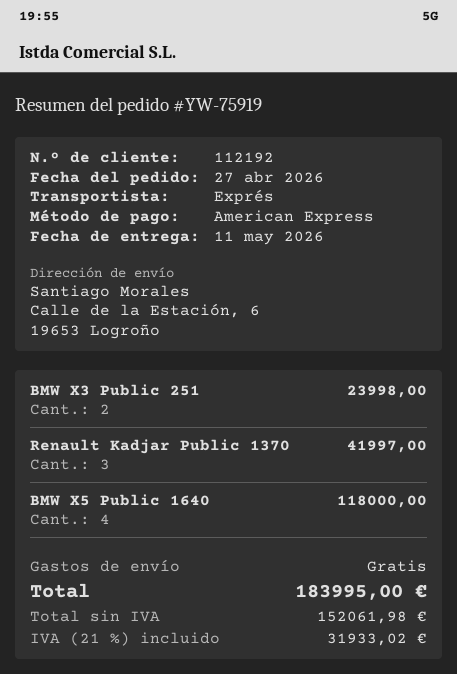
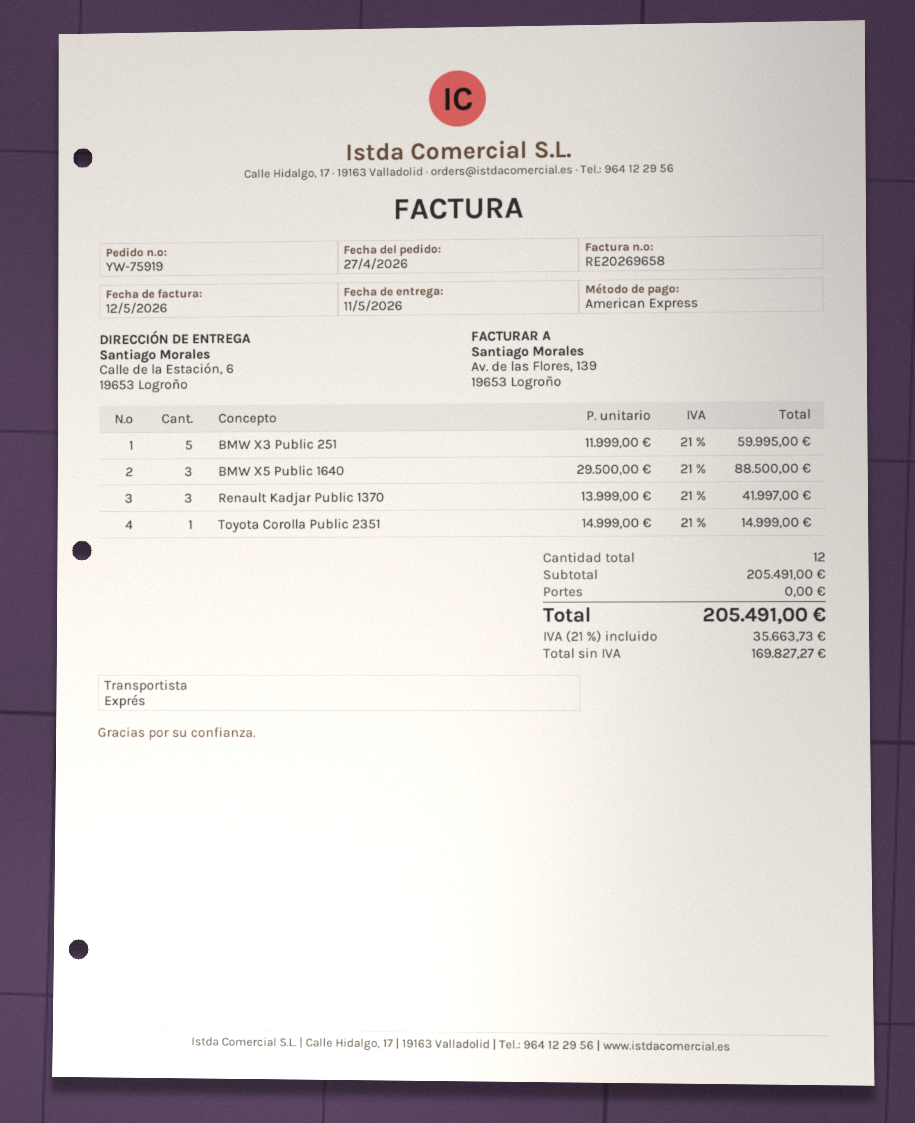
BMW X3 Public 251: 2 for 23998.00 -> 5 for 59995.00
BMW X5 Public 1640: 4 for 118000.00 -> 3 for 88500.00
Toyota Corolla Public 2351: none -> 1 for 14999.00
net: 152061.98 -> 169827.27
tax: 21% = 31933.02 -> 21% = 35663.73
total: 183995.00 -> 205491.00

